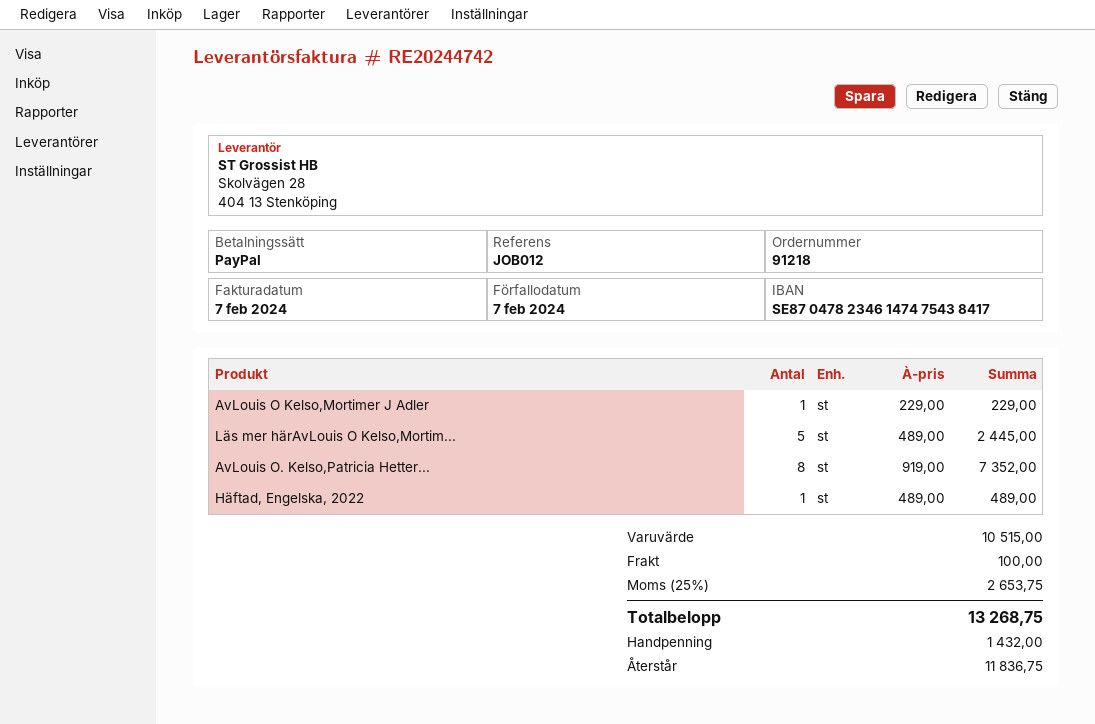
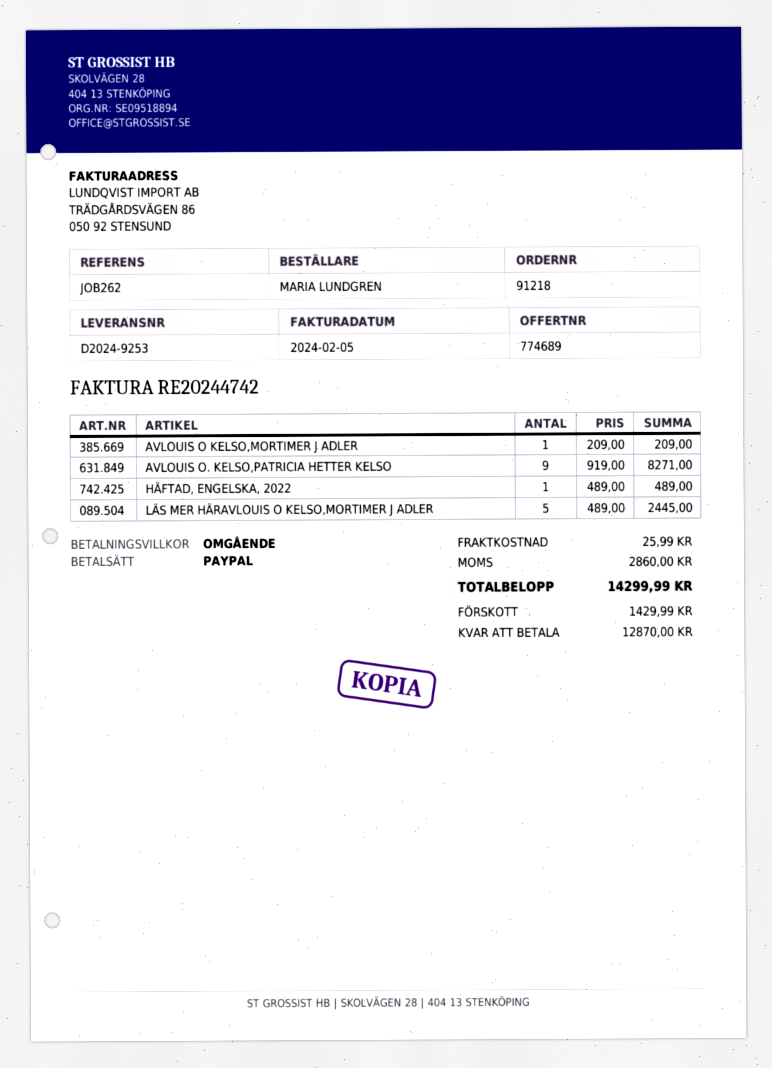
invoice date: 2024-02-07 -> 2024-02-05
reference: JOB012 -> JOB262
AvLouis O Kelso,Mortimer J Adler: 1 x 229.00 = 229.00 -> 1 x 209.00 = 209.00
AvLouis O. Kelso,Patricia Hetter...: 8 x 919.00 = 7352.00 -> 9 x 919.00 = 8271.00
shipping: 100.00 -> 25.99
tax: 2653.75 -> 2860.00
total: 13268.75 -> 14299.99
deposit: 1432.00 -> 1429.99
balance: 11836.75 -> 12870.00

